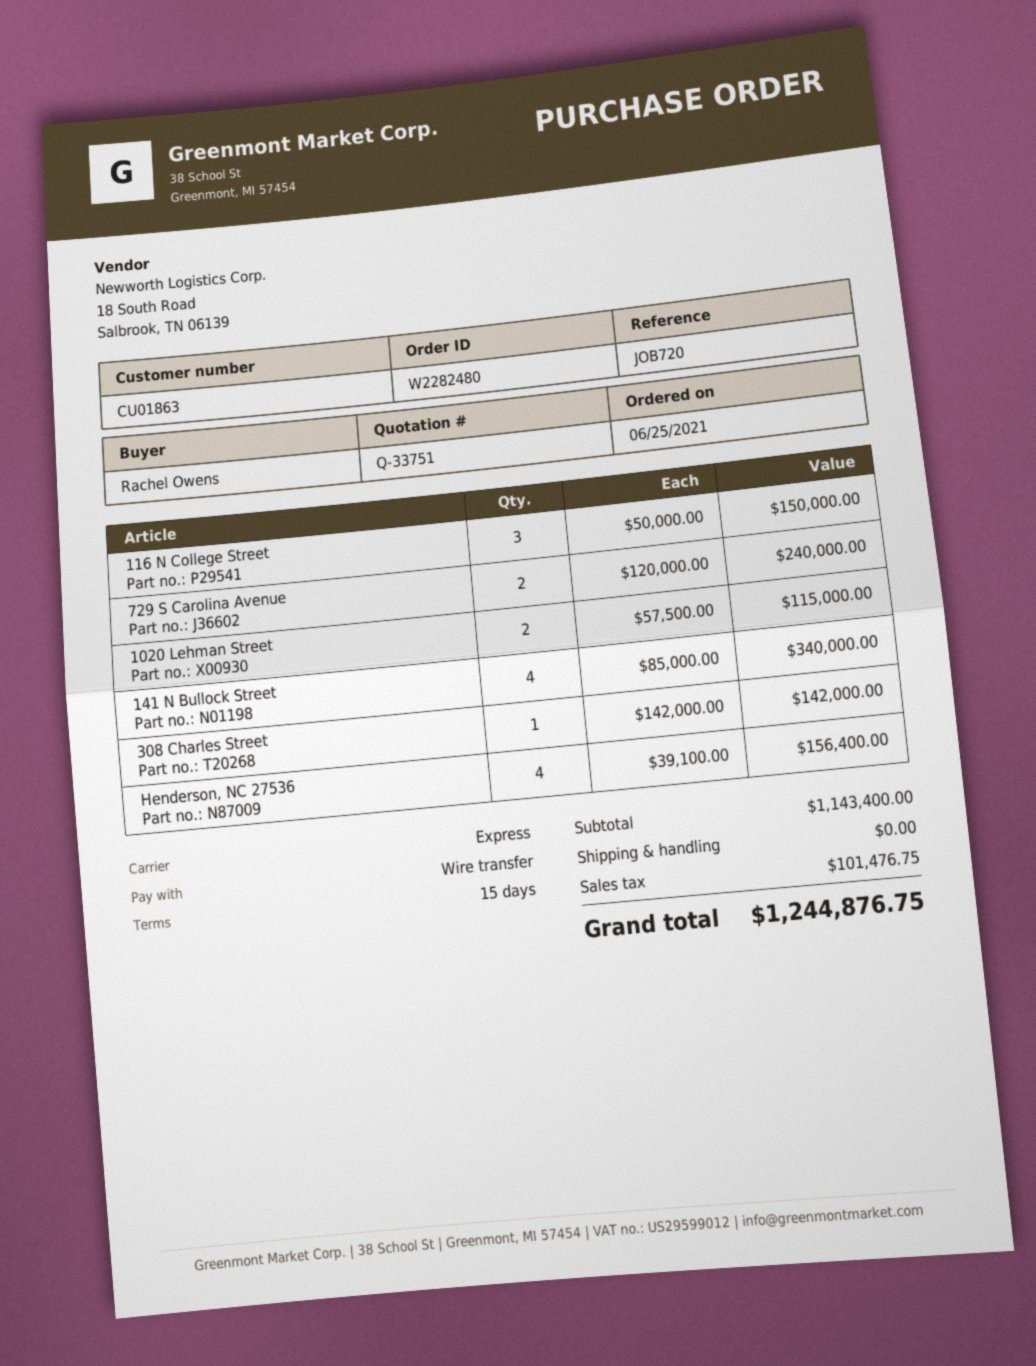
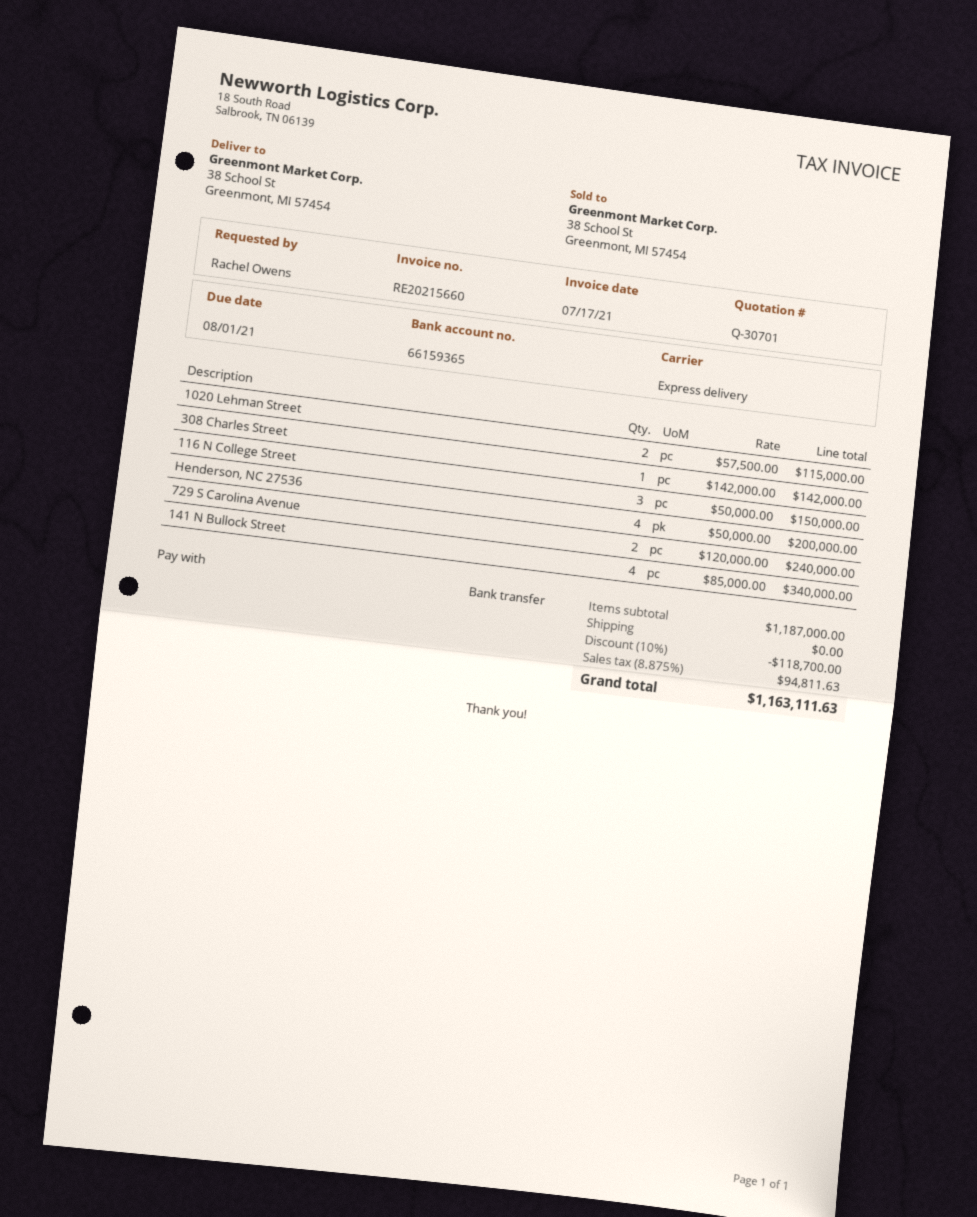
quote number: Q-33751 -> Q-30701
Henderson, NC 27536: 4 x 39100.00 = 156400.00 -> 4 x 50000.00 = 200000.00
subtotal: 1143400.00 -> 1187000.00
discount: none -> 10% = 118700.00
tax: 101476.75 -> 94811.63
total: 1244876.75 -> 1163111.63

